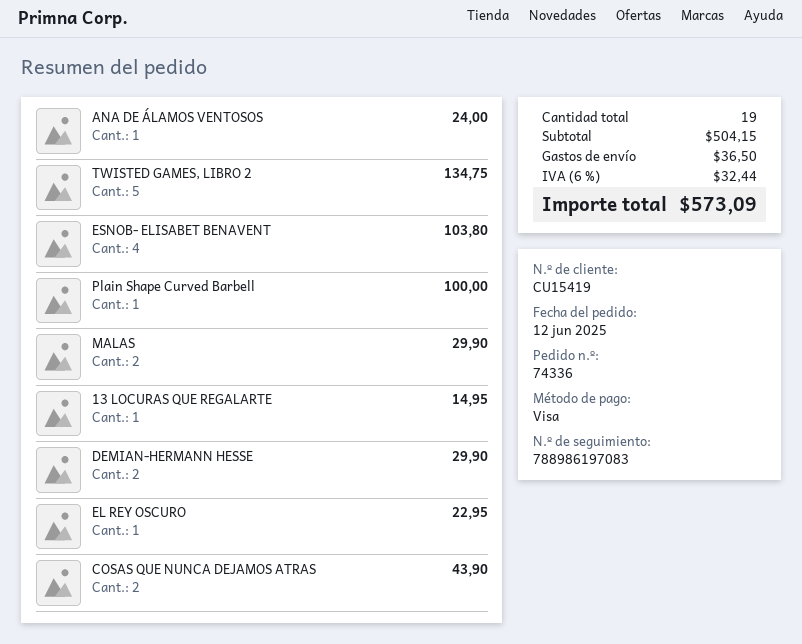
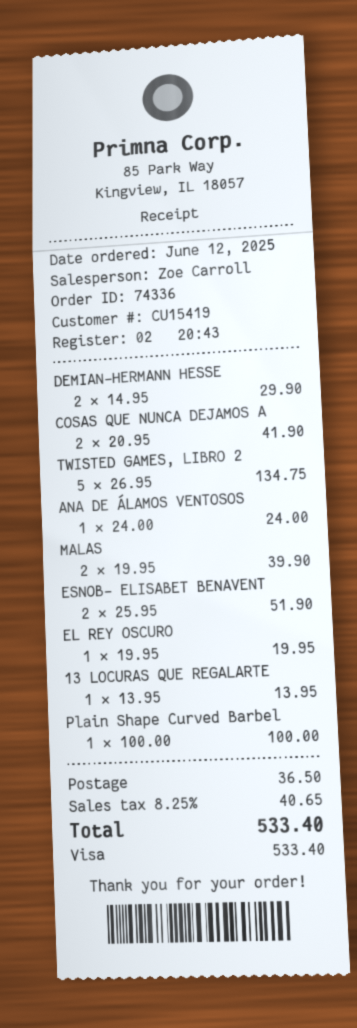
ESNOB- ELISABET BENAVENT: 4 for 103.80 -> 2 for 51.90
MALAS: 2 for 29.90 -> 2 for 39.90
13 LOCURAS QUE REGALARTE: 1 for 14.95 -> 1 for 13.95
EL REY OSCURO: 1 for 22.95 -> 1 for 19.95
COSAS QUE NUNCA DEJAMOS ATRAS: 2 for 43.90 -> 2 for 41.90
tax: 6% = 32.44 -> 8.25% = 40.65
total: 573.09 -> 533.40

